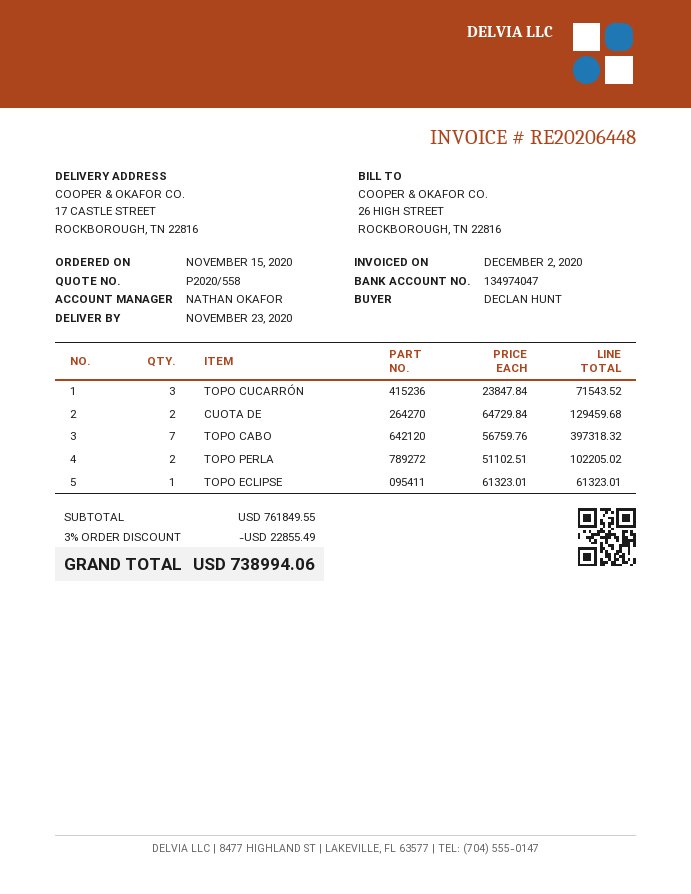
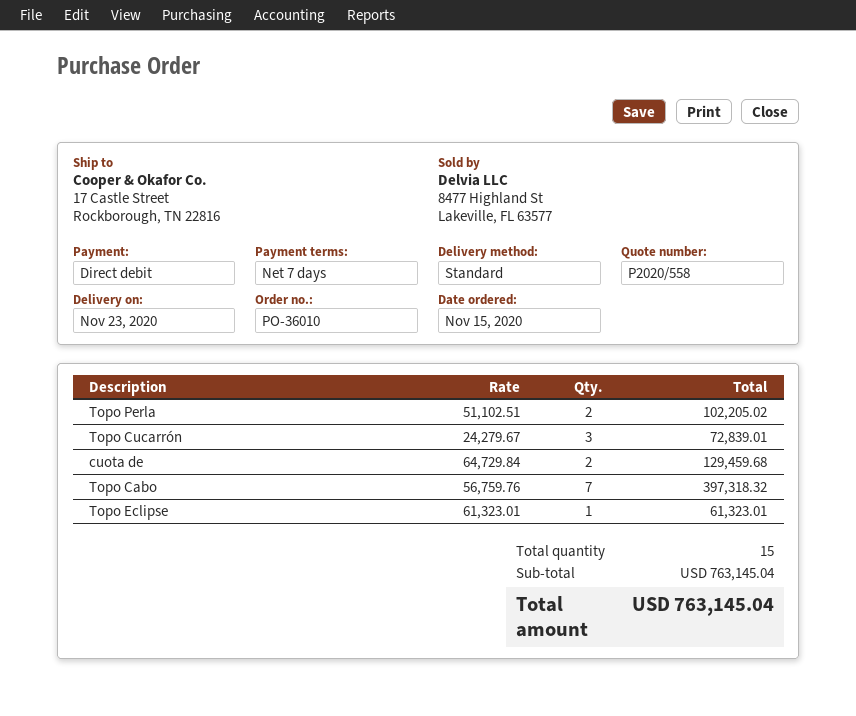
TOPO CUCARRÓN: 3 x 23847.84 = 71543.52 -> 3 x 24279.67 = 72839.01
subtotal: 761849.55 -> 763145.04
discount: 3% = 22855.49 -> none
total: 738994.06 -> 763145.04

